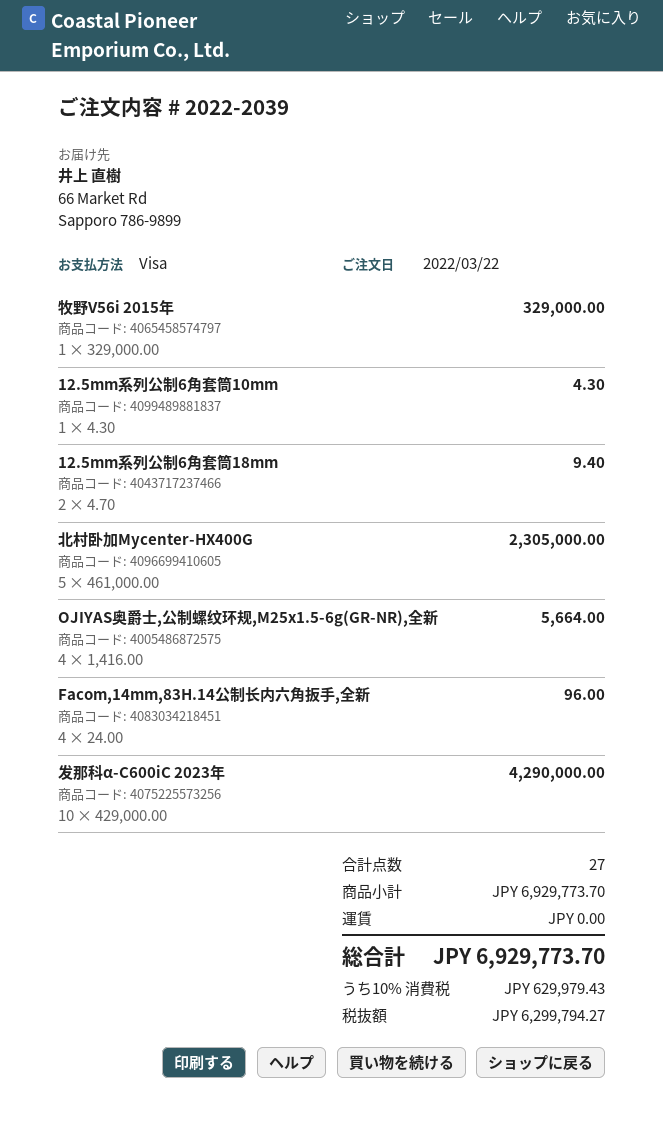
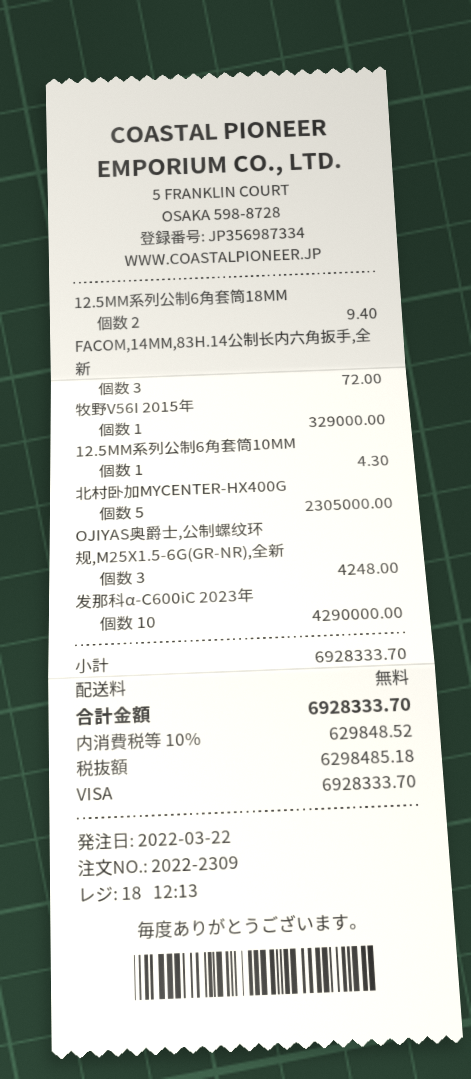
order number: 2022-2039 -> 2022-2309
OJIYAS奥爵士,公制螺纹环规,M25x1.5-6g(GR-NR),全新: 4 for 5664.00 -> 3 for 4248.00
Facom,14mm,83H.14公制长内六角扳手,全新: 4 for 96.00 -> 3 for 72.00
subtotal: 6929773.70 -> 6928333.70
net: 6299794.27 -> 6298485.18
tax: 10% = 629979.43 -> 10% = 629848.52
total: 6929773.70 -> 6928333.70

